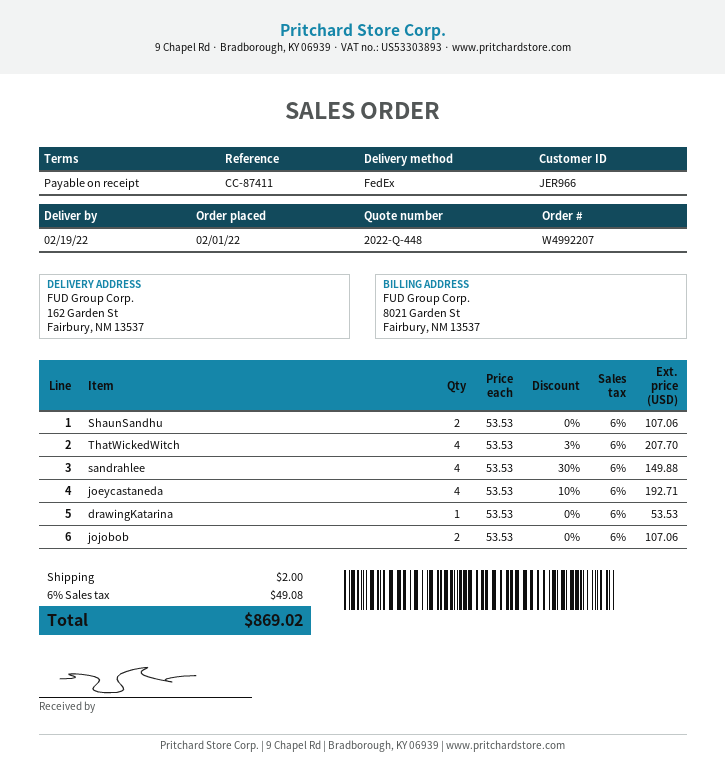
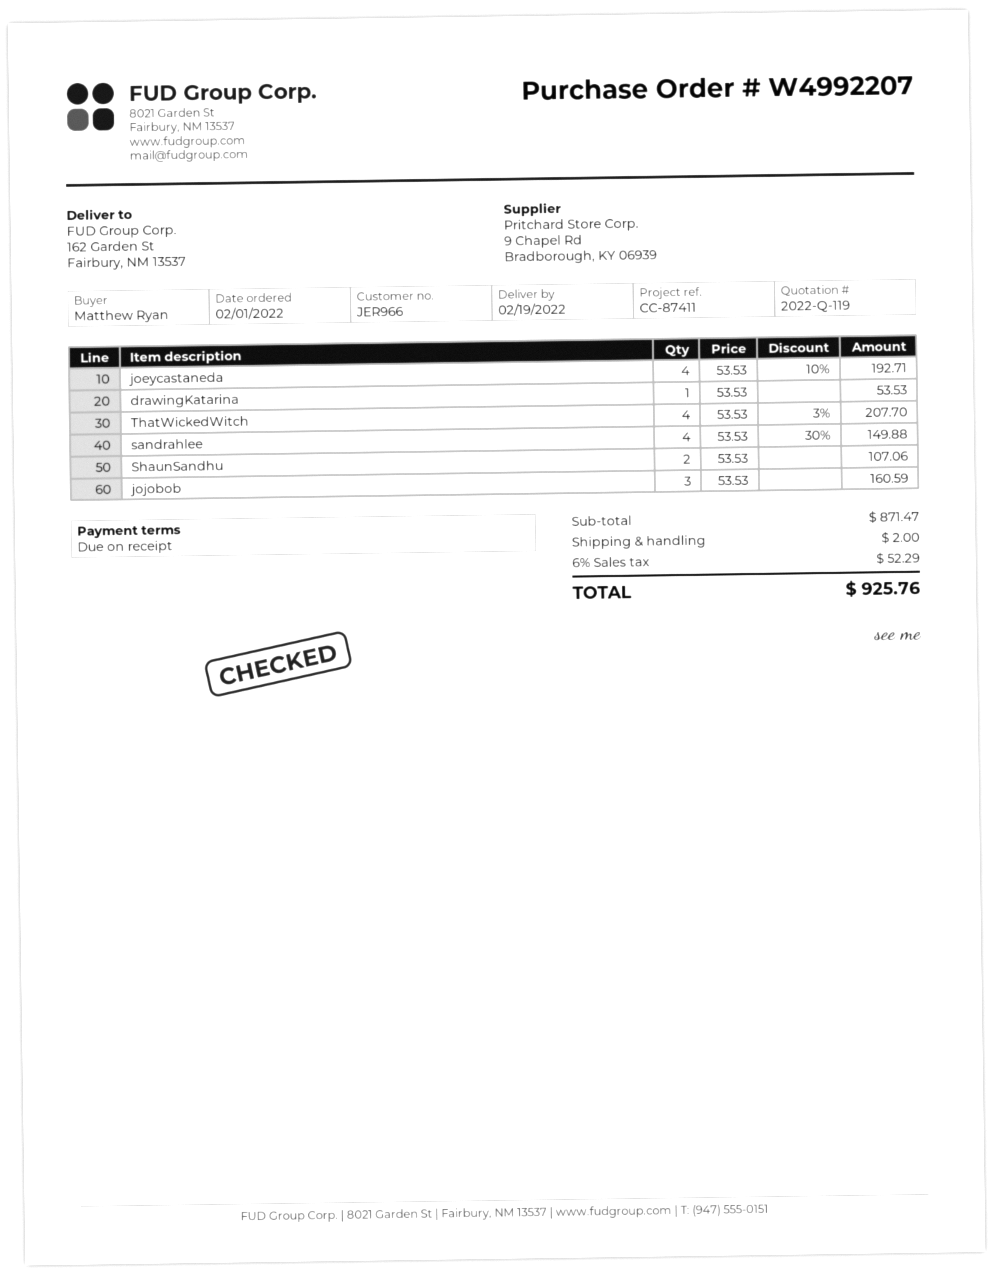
quote number: 2022-Q-448 -> 2022-Q-119
jojobob: 2 x 53.53 = 107.06 -> 3 x 53.53 = 160.59
tax: 6% = 49.08 -> 6% = 52.29
total: 869.02 -> 925.76

